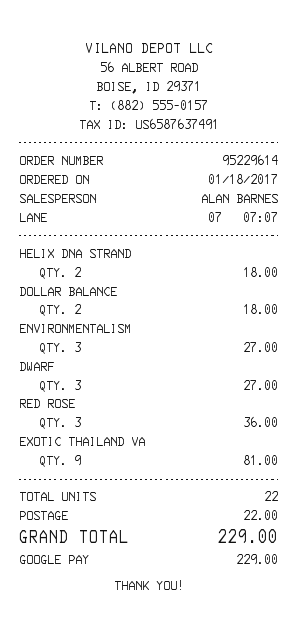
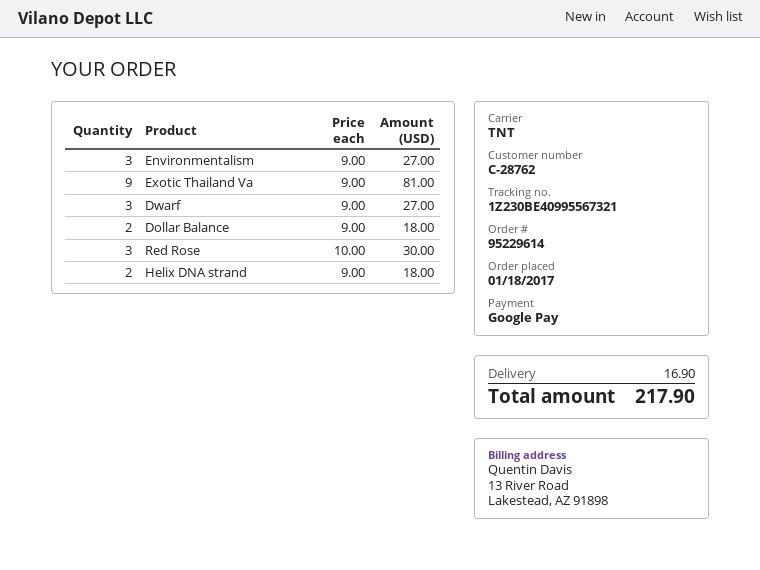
RED ROSE: 3 for 36.00 -> 3 for 30.00
shipping: 22.00 -> 16.90
total: 229.00 -> 217.90

